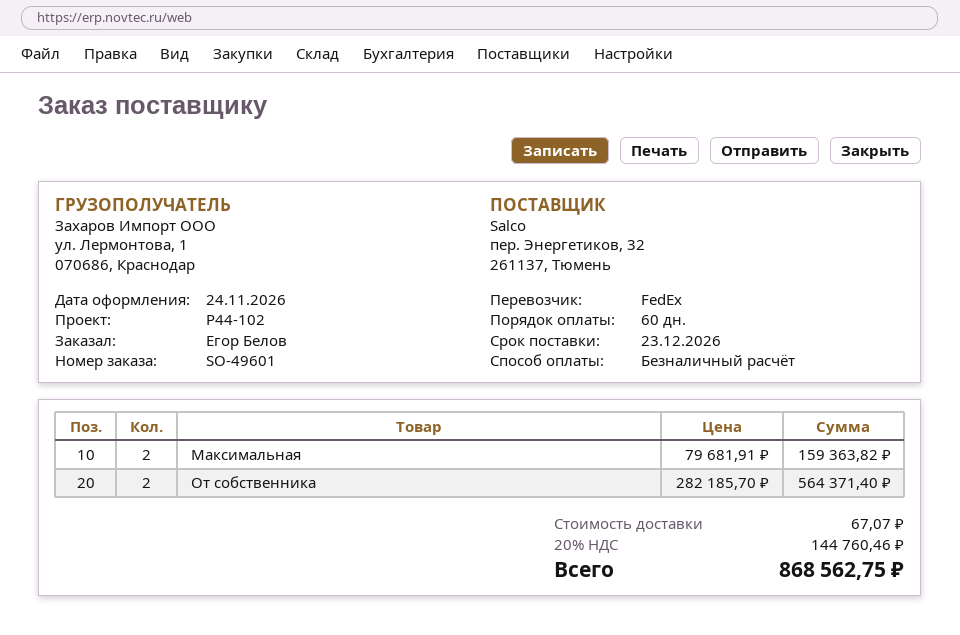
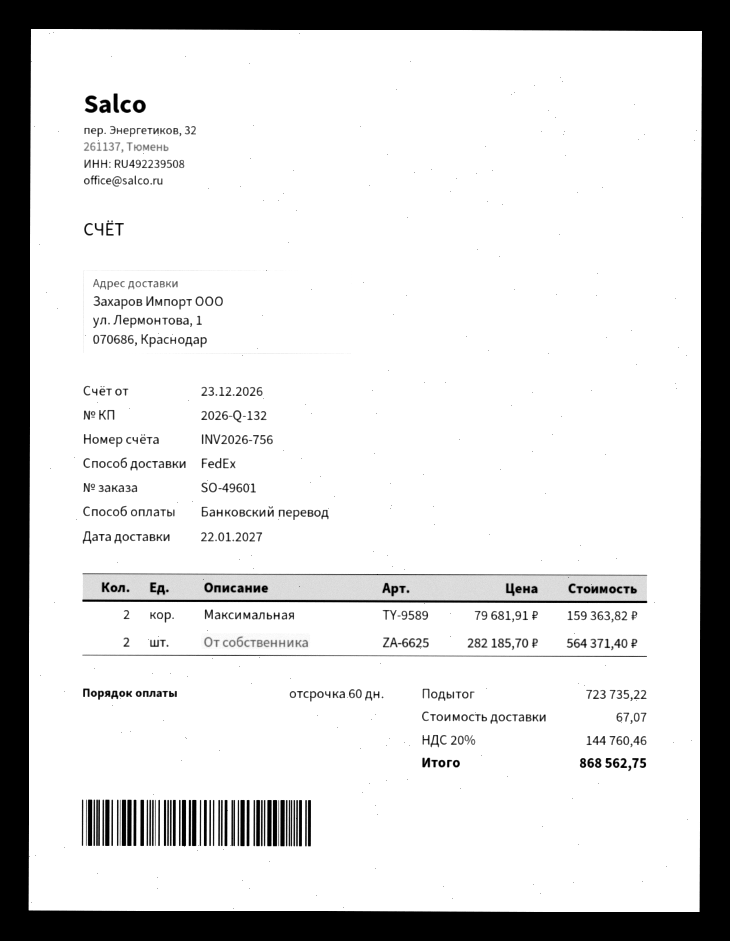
delivery date: 2026-12-23 -> 2027-01-22

